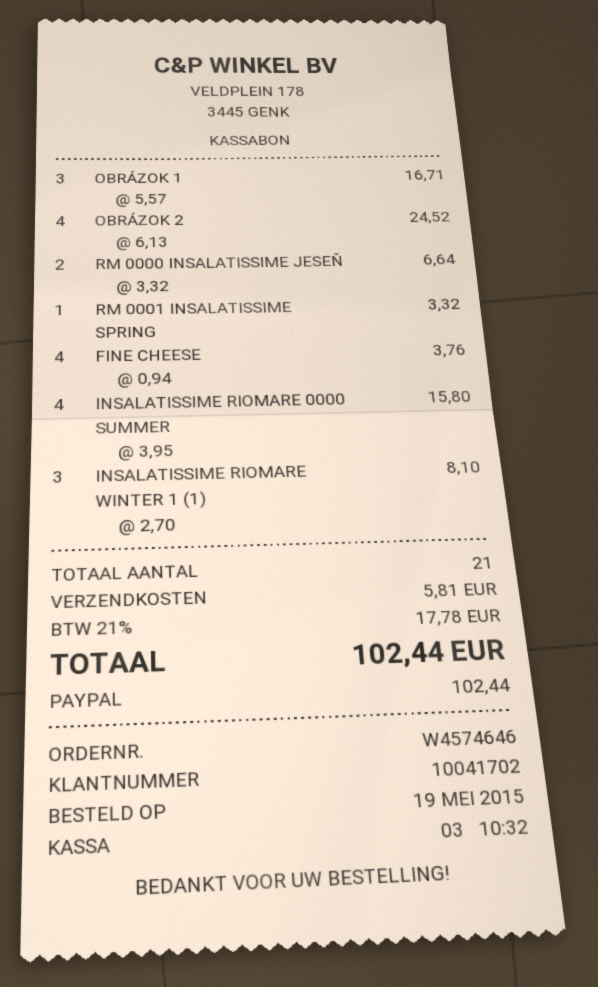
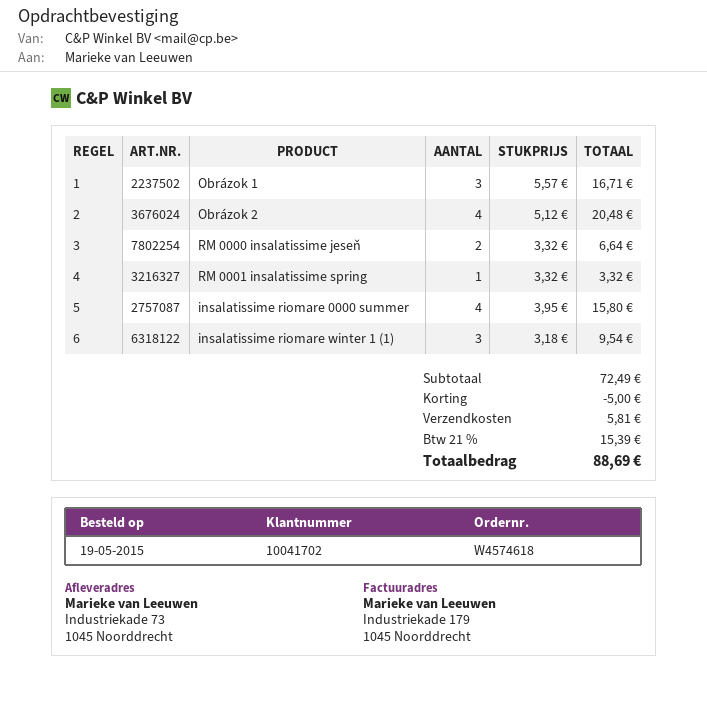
order number: W4574646 -> W4574618
OBRÁZOK 2: 4 x 6.13 = 24.52 -> 4 x 5.12 = 20.48
FINE CHEESE: 4 x 0.94 = 3.76 -> none
INSALATISSIME RIOMARE WINTER 1 (1): 3 x 2.70 = 8.10 -> 3 x 3.18 = 9.54
discount: none -> 5.00
tax: 21% = 17.78 -> 21% = 15.39
total: 102.44 -> 88.69

